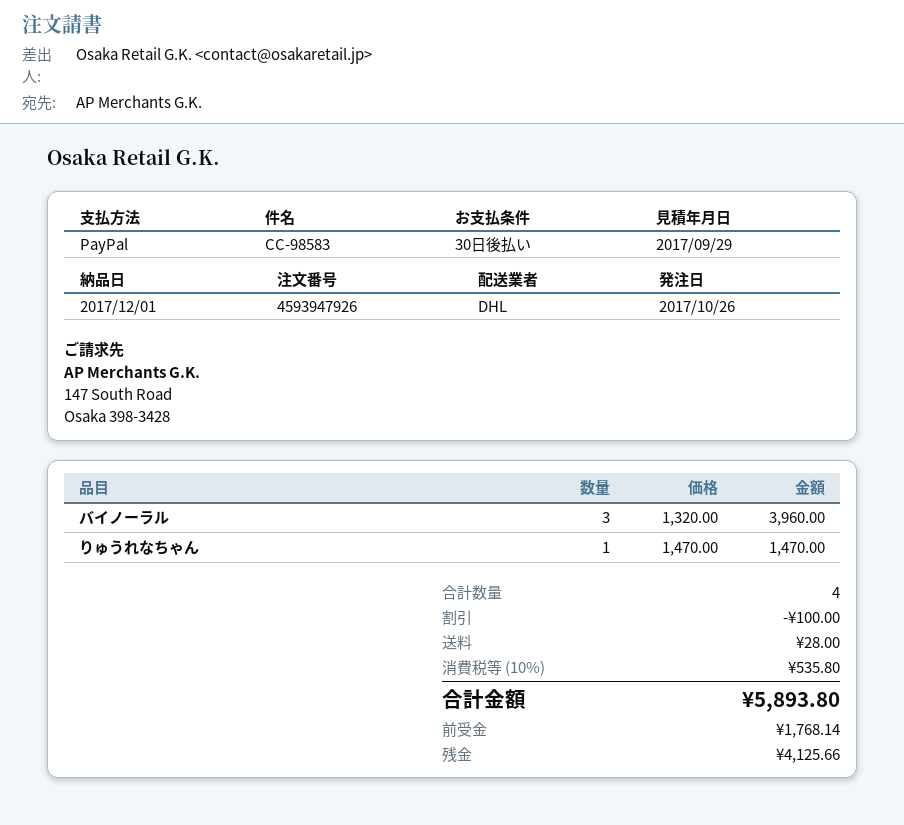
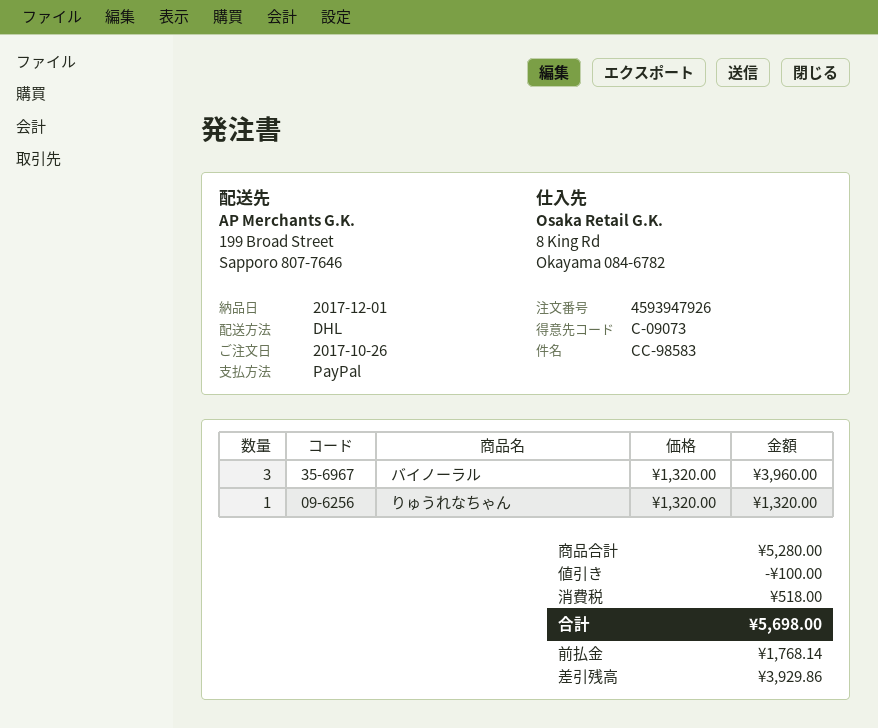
りゅうれなちゃん: 1 x 1470.00 = 1470.00 -> 1 x 1320.00 = 1320.00
shipping: 28.00 -> none
tax: 535.80 -> 518.00
total: 5893.80 -> 5698.00
balance: 4125.66 -> 3929.86

